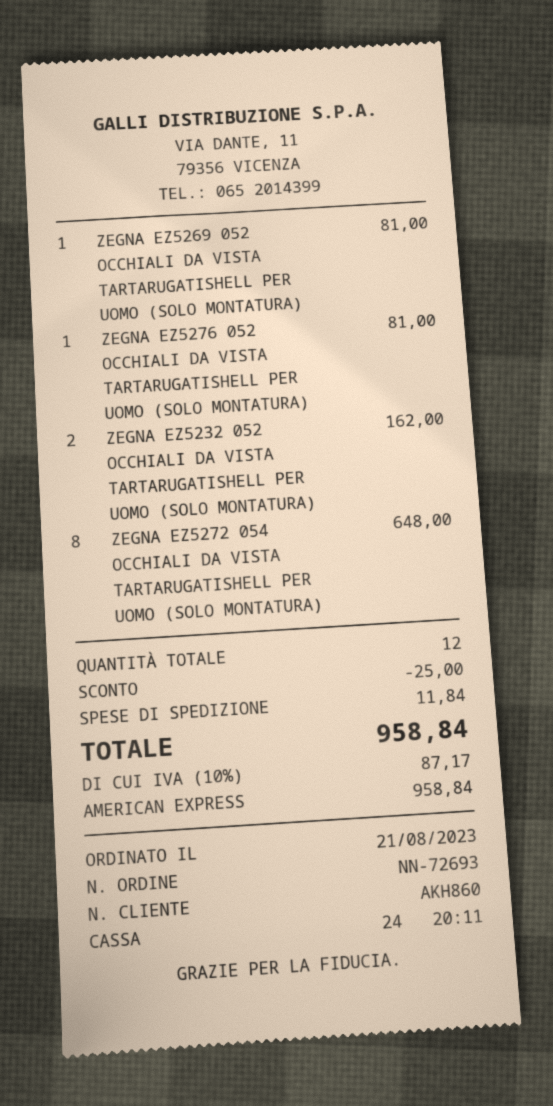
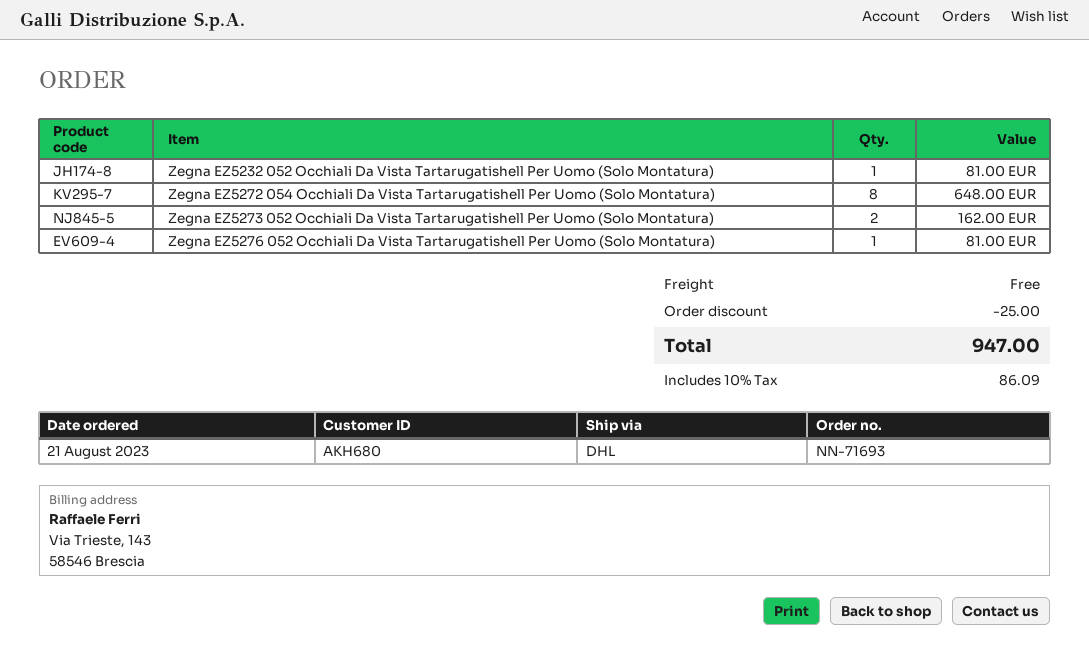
order number: NN-72693 -> NN-71693
customer number: AKH860 -> AKH680
ZEGNA EZ5269 052 OCCHIALI DA VISTA TARTARUGATISHELL PER UOMO (SOLO MONTATURA): 1 for 81.00 -> none
ZEGNA EZ5232 052 OCCHIALI DA VISTA TARTARUGATISHELL PER UOMO (SOLO MONTATURA): 2 for 162.00 -> 1 for 81.00
Zegna EZ5273 052 Occhiali Da Vista Tartarugatishell Per Uomo (Solo Montatura): none -> 2 for 162.00
shipping: 11.84 -> 0.00
tax: 10% = 87.17 -> 10% = 86.09
total: 958.84 -> 947.00

